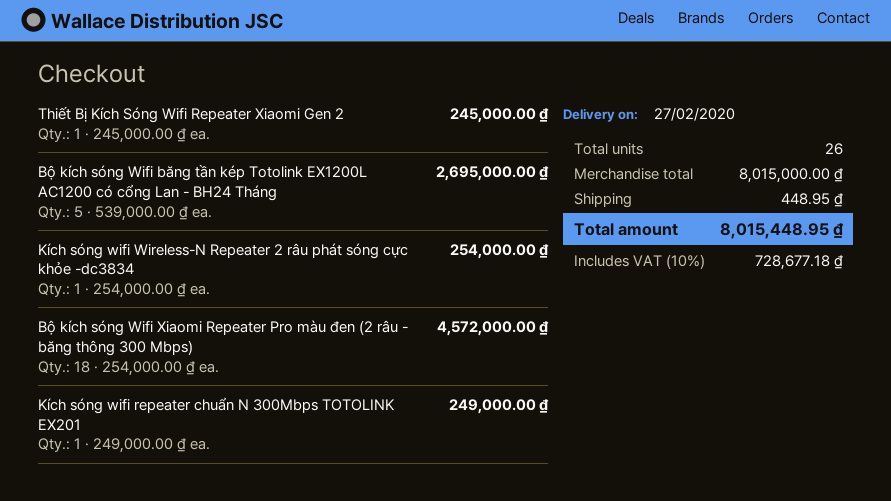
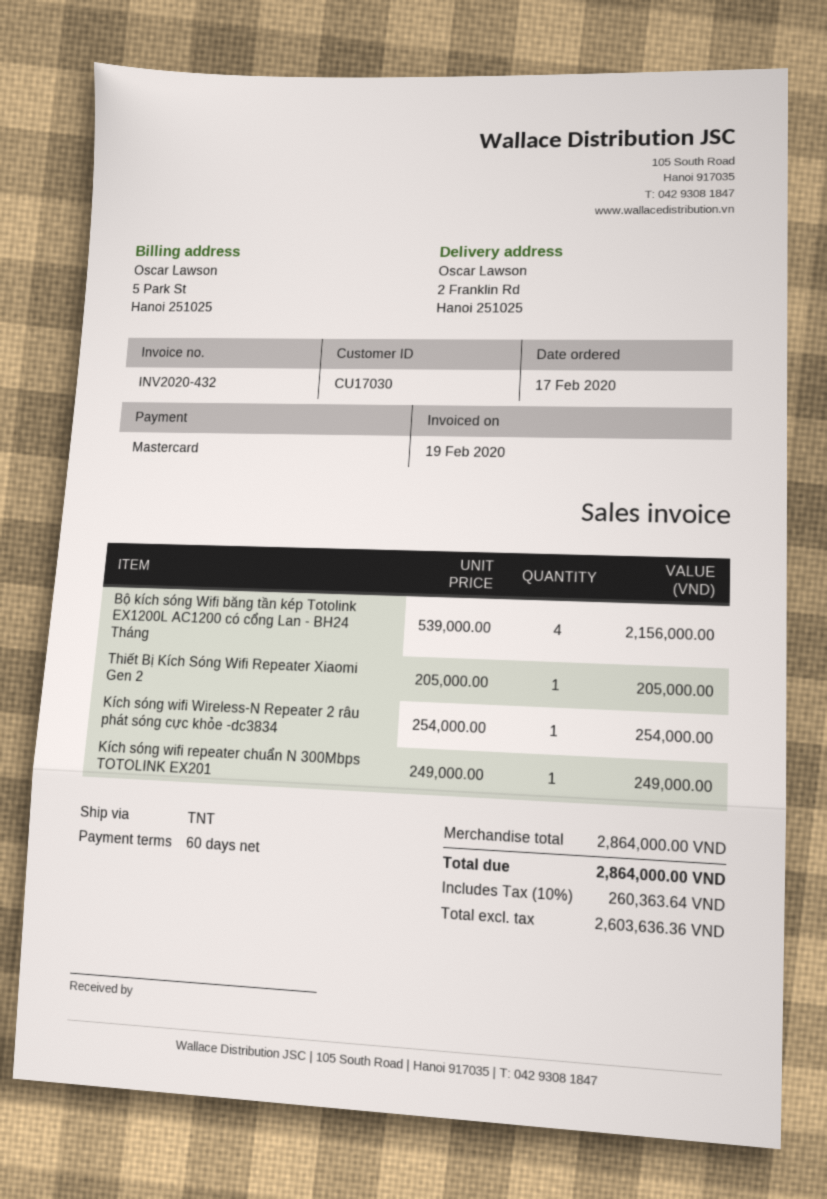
Thiết Bị Kích Sóng Wifi Repeater Xiaomi Gen 2: 1 x 245000.00 = 245000.00 -> 1 x 205000.00 = 205000.00
Bộ kích sóng Wifi băng tần kép Totolink EX1200L AC1200 có cổng Lan - BH24 Tháng: 5 x 539000.00 = 2695000.00 -> 4 x 539000.00 = 2156000.00
Bộ kích sóng Wifi Xiaomi Repeater Pro màu đen (2 râu - băng thông 300 Mbps): 18 x 254000.00 = 4572000.00 -> none
subtotal: 8015000.00 -> 2864000.00
shipping: 448.95 -> none
tax: 10% = 728677.18 -> 10% = 260363.64
total: 8015448.95 -> 2864000.00

